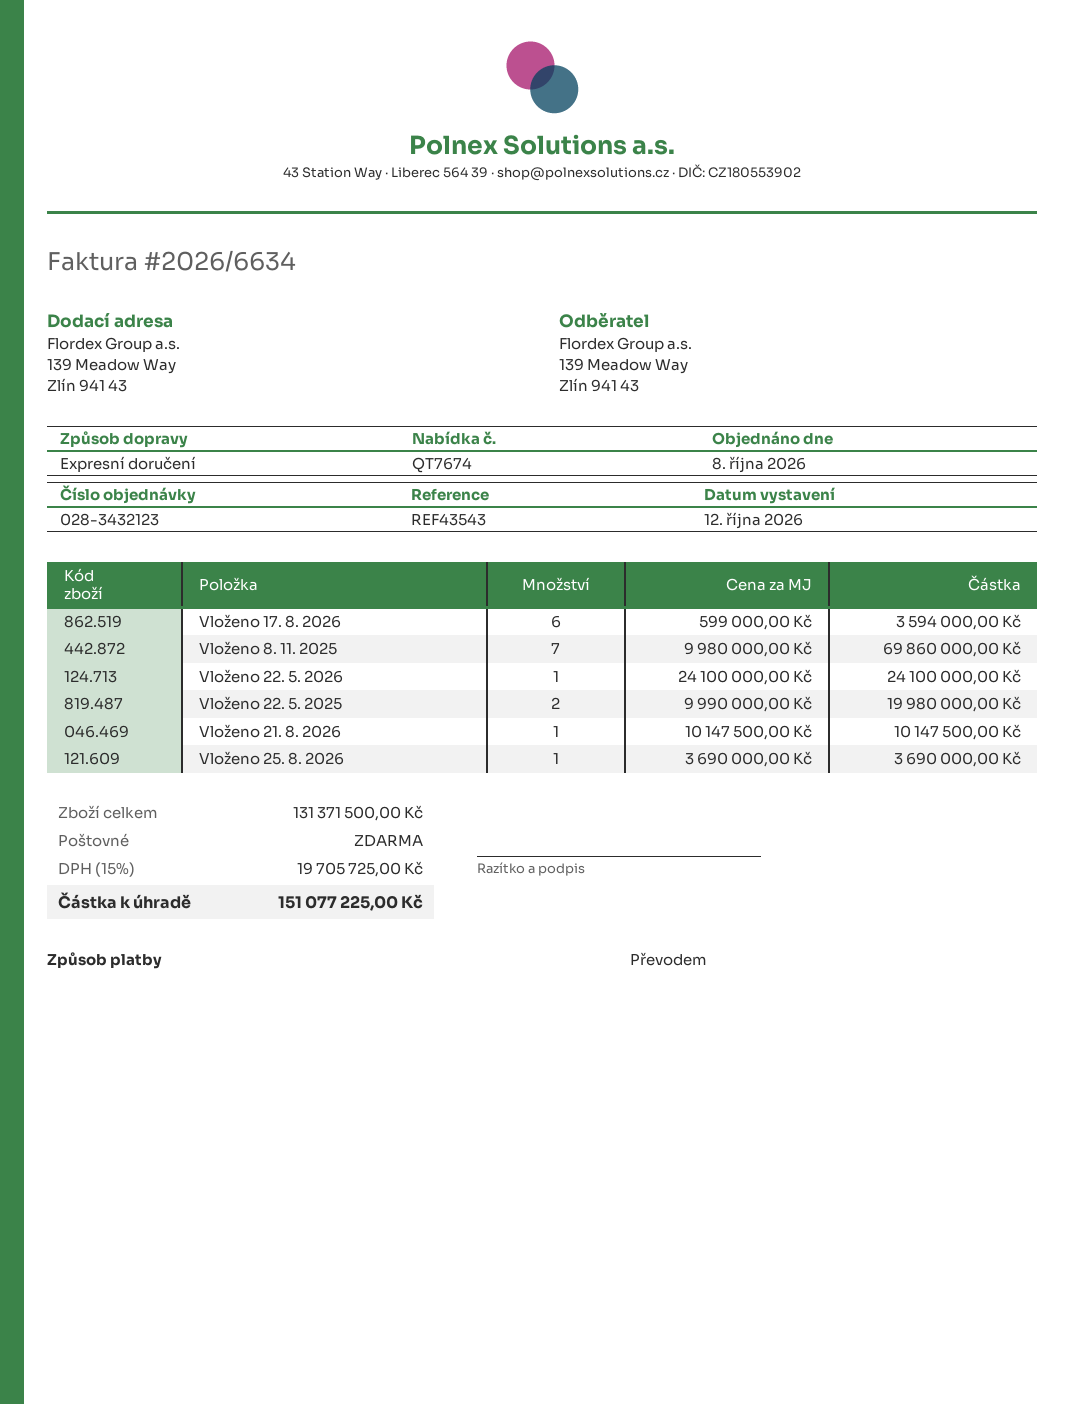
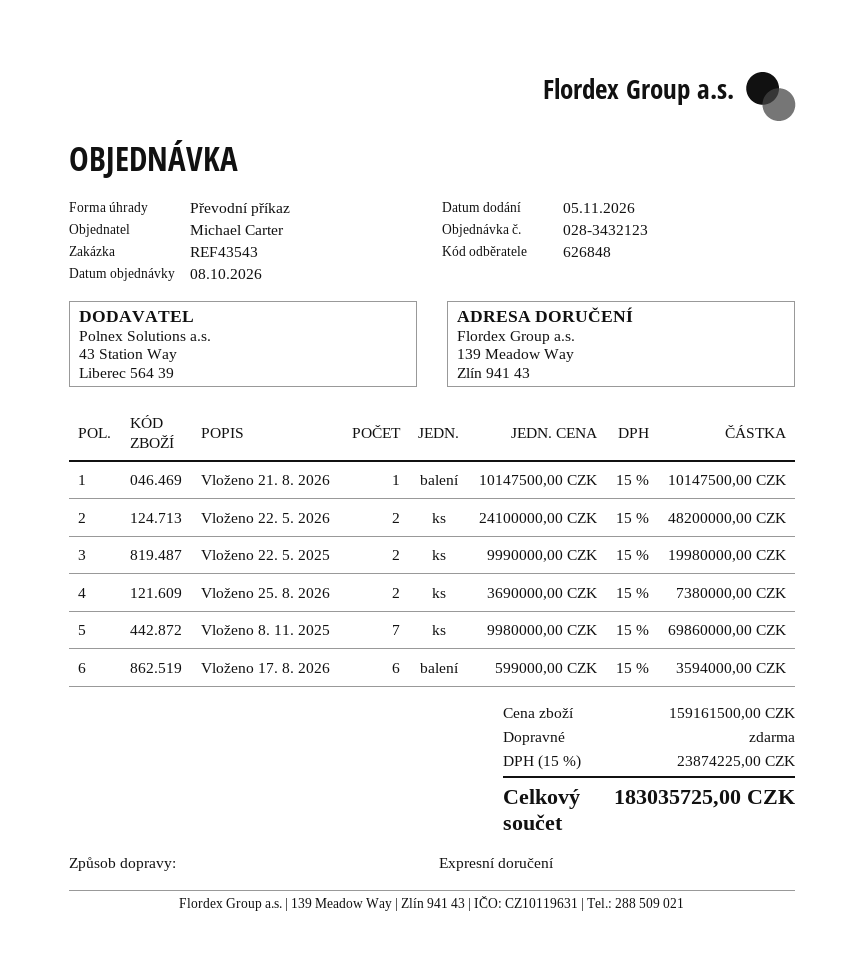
Vloženo 22. 5. 2026: 1 x 24100000.00 = 24100000.00 -> 2 x 24100000.00 = 48200000.00
Vloženo 25. 8. 2026: 1 x 3690000.00 = 3690000.00 -> 2 x 3690000.00 = 7380000.00
subtotal: 131371500.00 -> 159161500.00
tax: 15% = 19705725.00 -> 15% = 23874225.00
total: 151077225.00 -> 183035725.00

